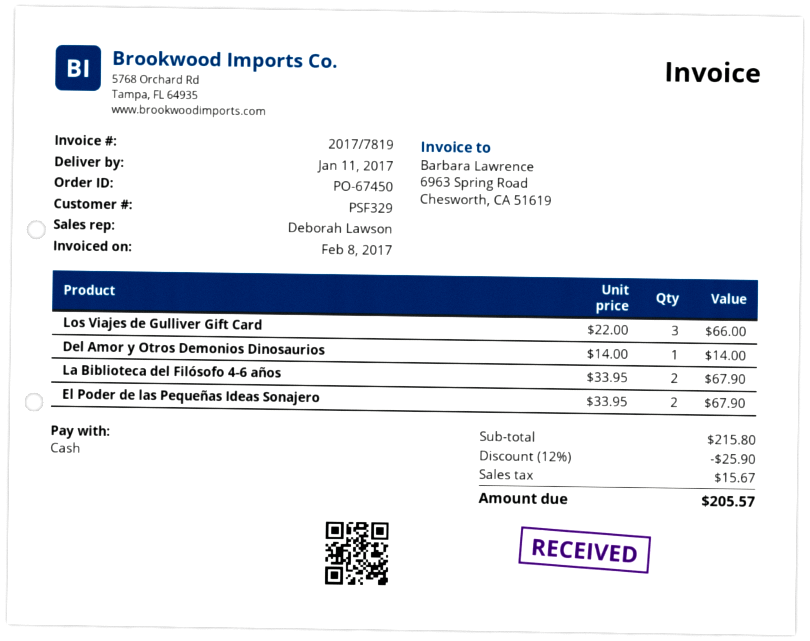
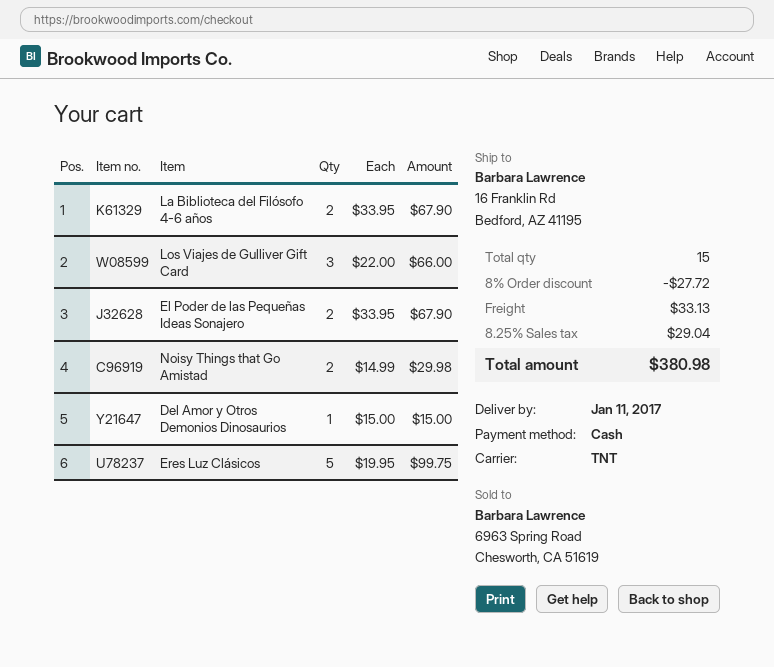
Del Amor y Otros Demonios Dinosaurios: 1 x 14.00 = 14.00 -> 1 x 15.00 = 15.00
Noisy Things that Go Amistad: none -> 2 x 14.99 = 29.98
Eres Luz Clásicos: none -> 5 x 19.95 = 99.75
discount: 12% = 25.90 -> 8% = 27.72
shipping: none -> 33.13
tax: 15.67 -> 29.04
total: 205.57 -> 380.98

